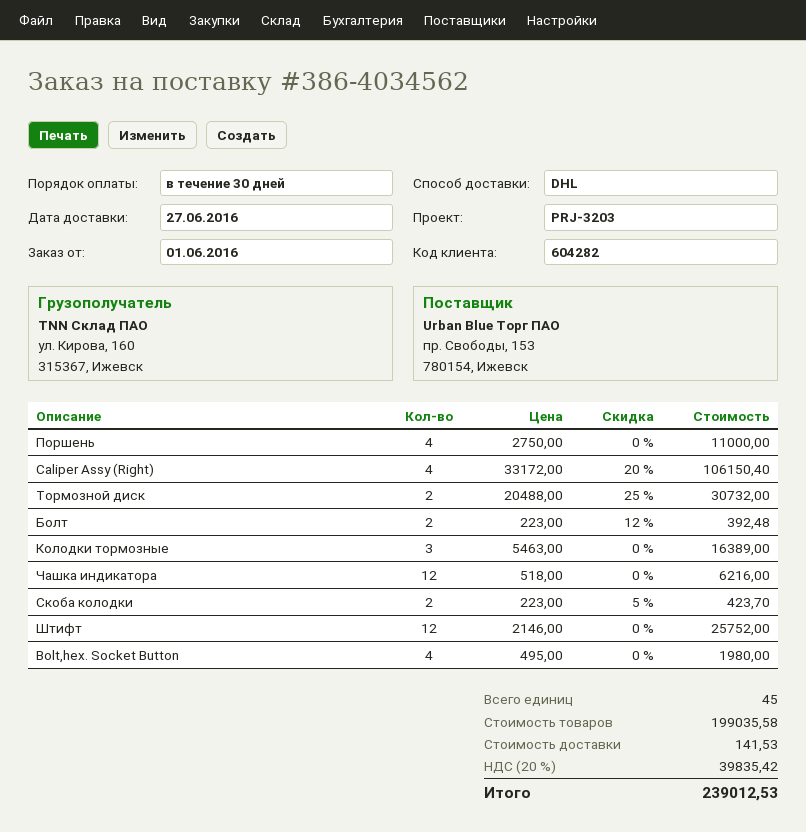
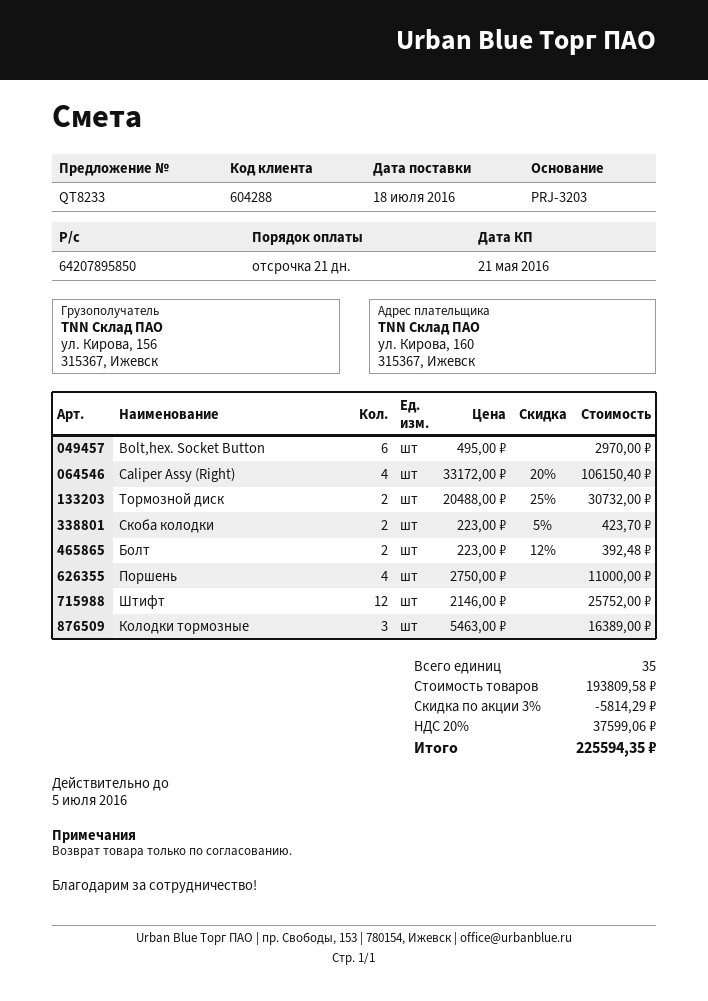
delivery date: 2016-06-27 -> 2016-07-18
payment terms: 30 days -> 21 days
customer number: 604282 -> 604288
ship to: ул. Кирова, 160, 315367, Ижевск -> ул. Кирова, 156, 315367, Ижевск
Чашка индикатора: 12 x 518.00 = 6216.00 -> none
Bolt,hex. Socket Button: 4 x 495.00 = 1980.00 -> 6 x 495.00 = 2970.00
total quantity: 45 -> 35
subtotal: 199035.58 -> 193809.58
discount: none -> 3% = 5814.29
shipping: 141.53 -> none
tax: 20% = 39835.42 -> 20% = 37599.06
total: 239012.53 -> 225594.35

